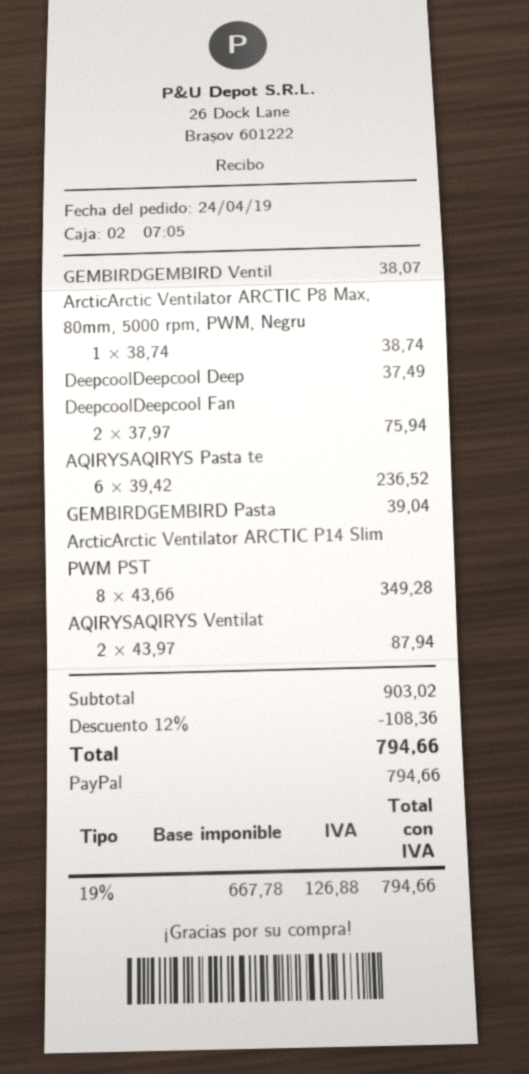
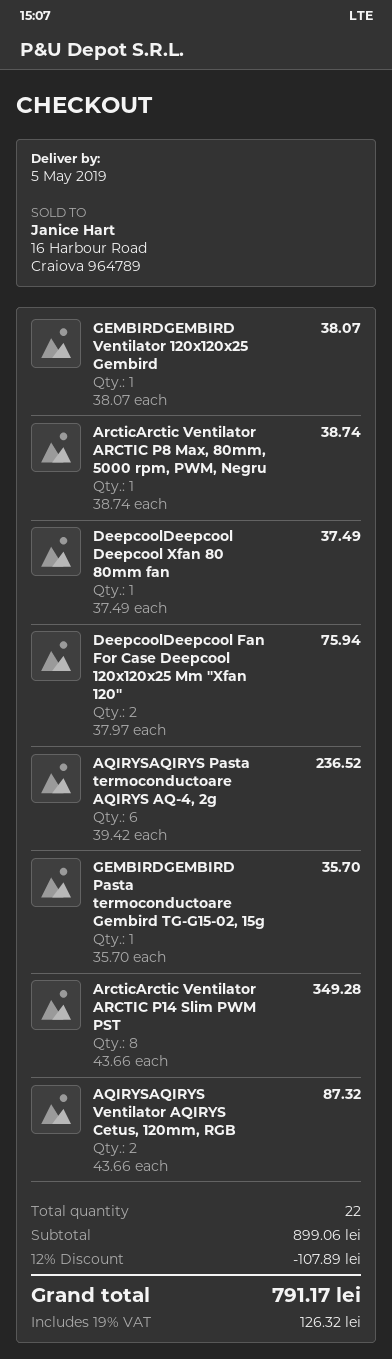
GEMBIRDGEMBIRD Pasta: 1 x 39.04 = 39.04 -> 1 x 35.70 = 35.70
AQIRYSAQIRYS Ventilat: 2 x 43.97 = 87.94 -> 2 x 43.66 = 87.32
subtotal: 903.02 -> 899.06
discount: 12% = 108.36 -> 12% = 107.89
tax: 19% = 126.88 -> 19% = 126.32
total: 794.66 -> 791.17

